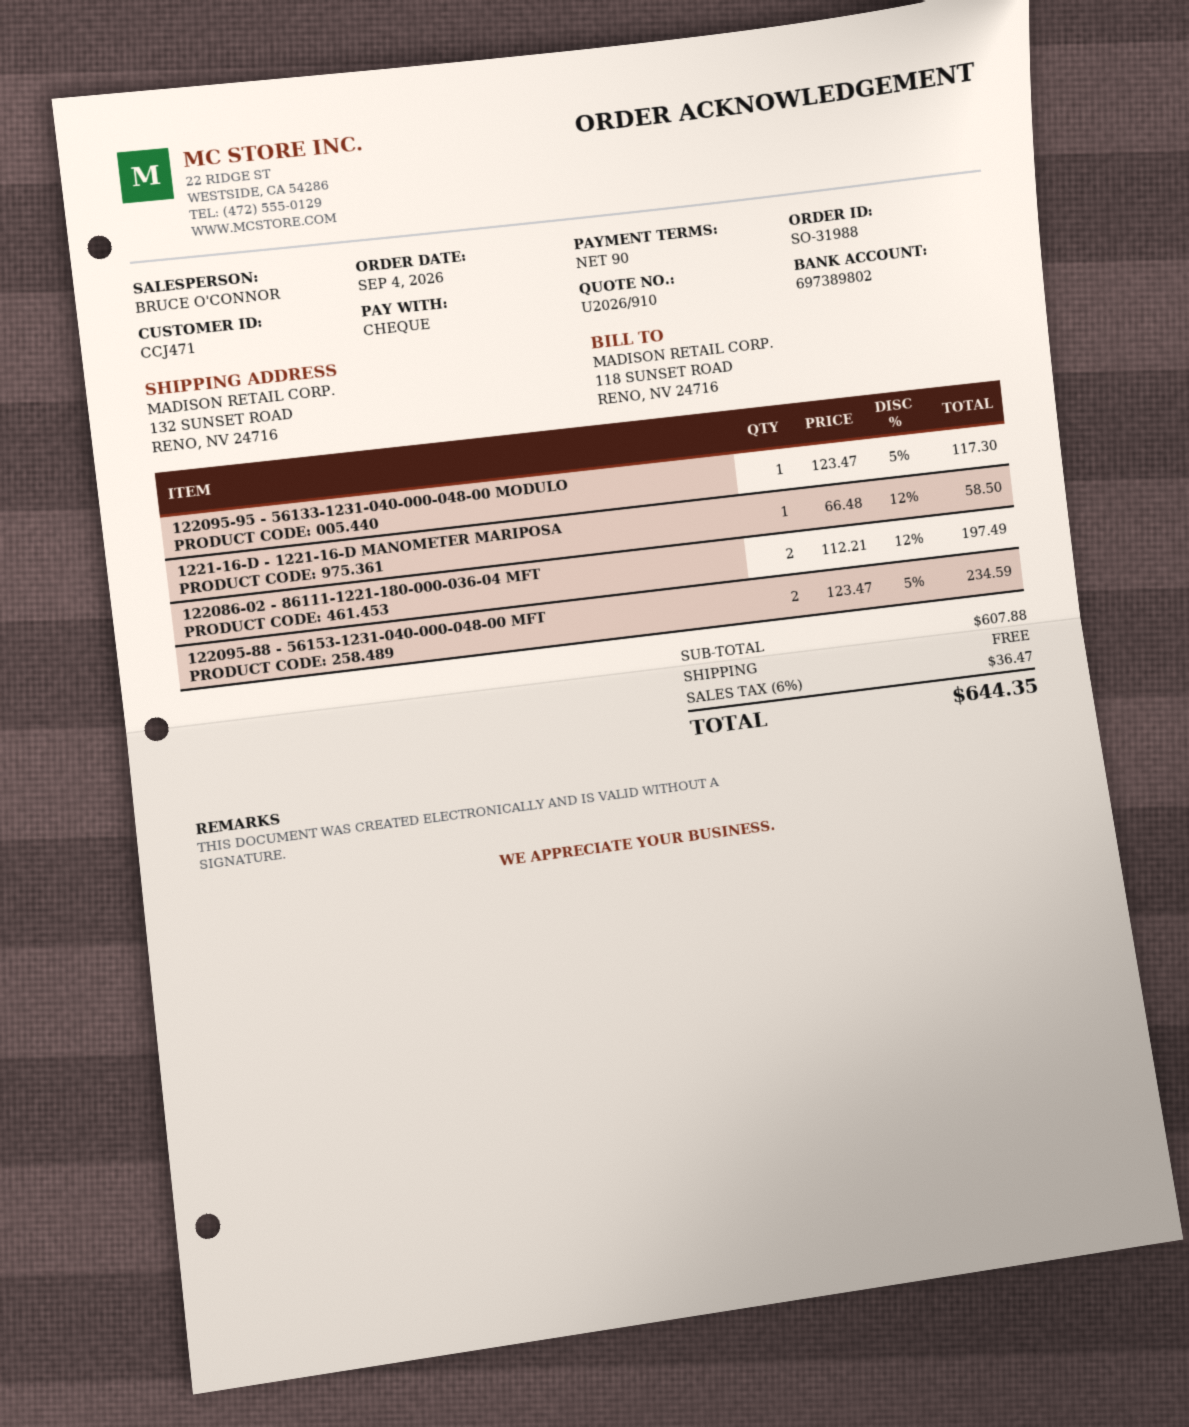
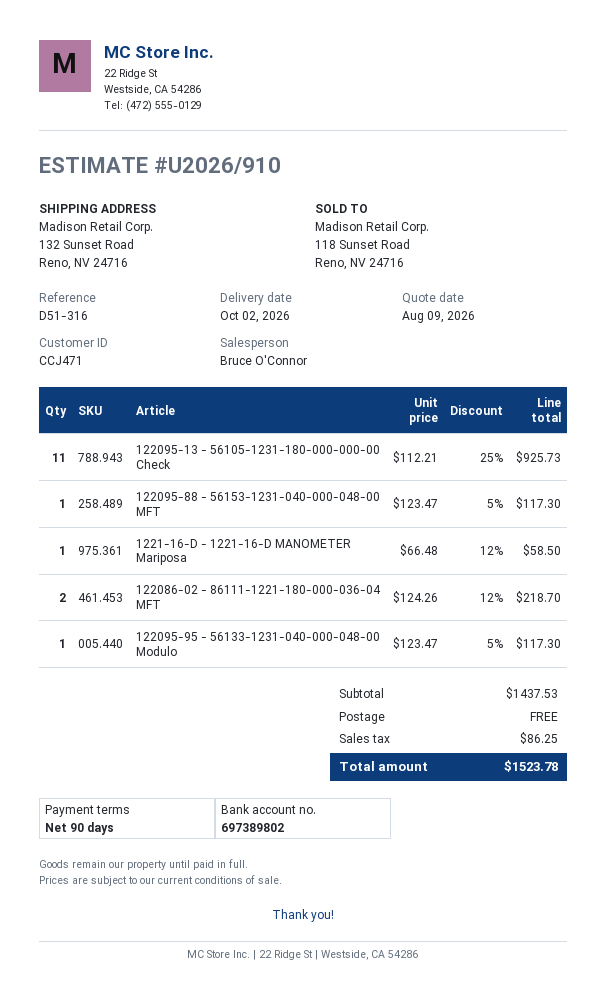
122086-02 - 86111-1221-180-000-036-04 MFT: 2 x 112.21 - 12% = 197.49 -> 2 x 124.26 - 12% = 218.70
122095-88 - 56153-1231-040-000-048-00 MFT: 2 x 123.47 - 5% = 234.59 -> 1 x 123.47 - 5% = 117.30
122095-13 - 56105-1231-180-000-000-00 Check: none -> 11 x 112.21 - 25% = 925.73
subtotal: 607.88 -> 1437.53
tax: 36.47 -> 86.25
total: 644.35 -> 1523.78

